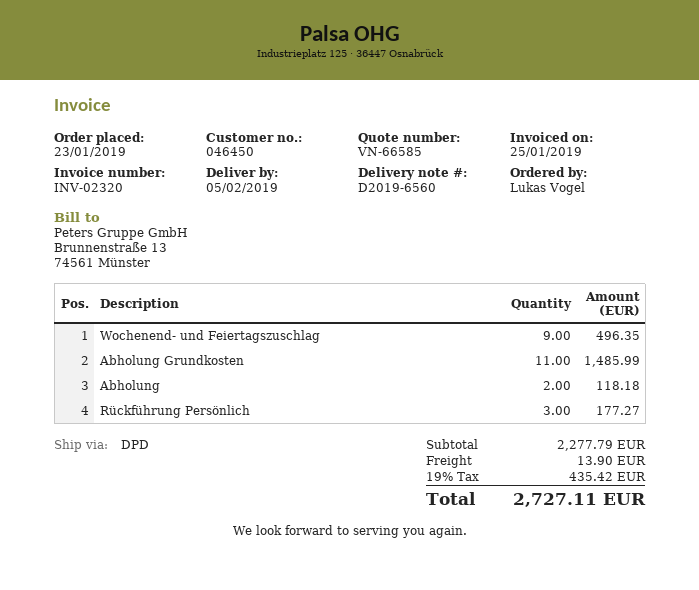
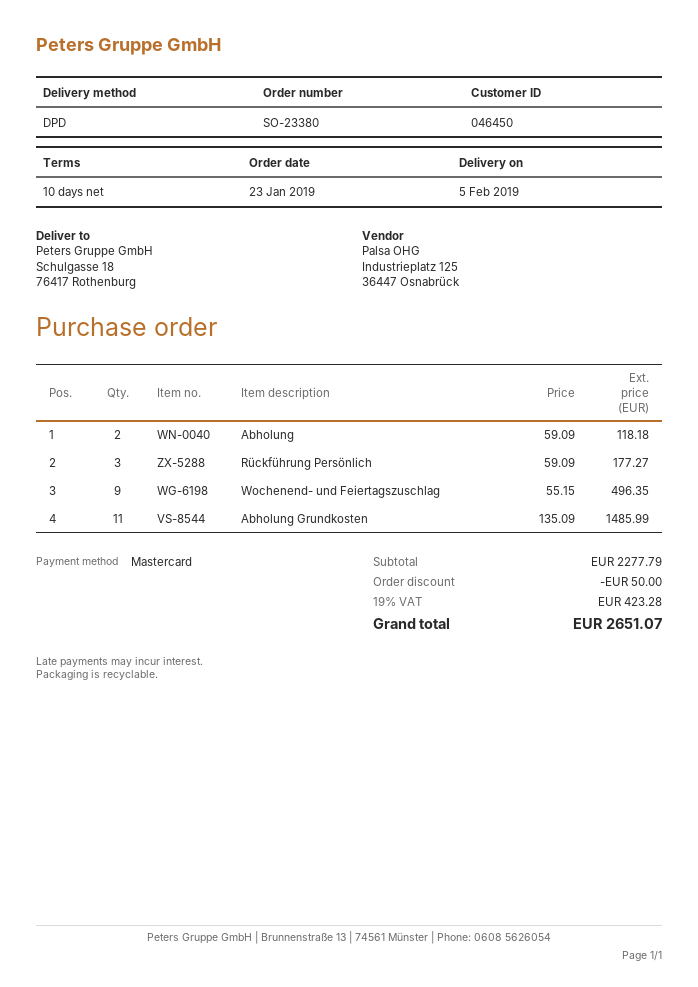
discount: none -> 50.00
shipping: 13.90 -> none
tax: 19% = 435.42 -> 19% = 423.28
total: 2727.11 -> 2651.07

